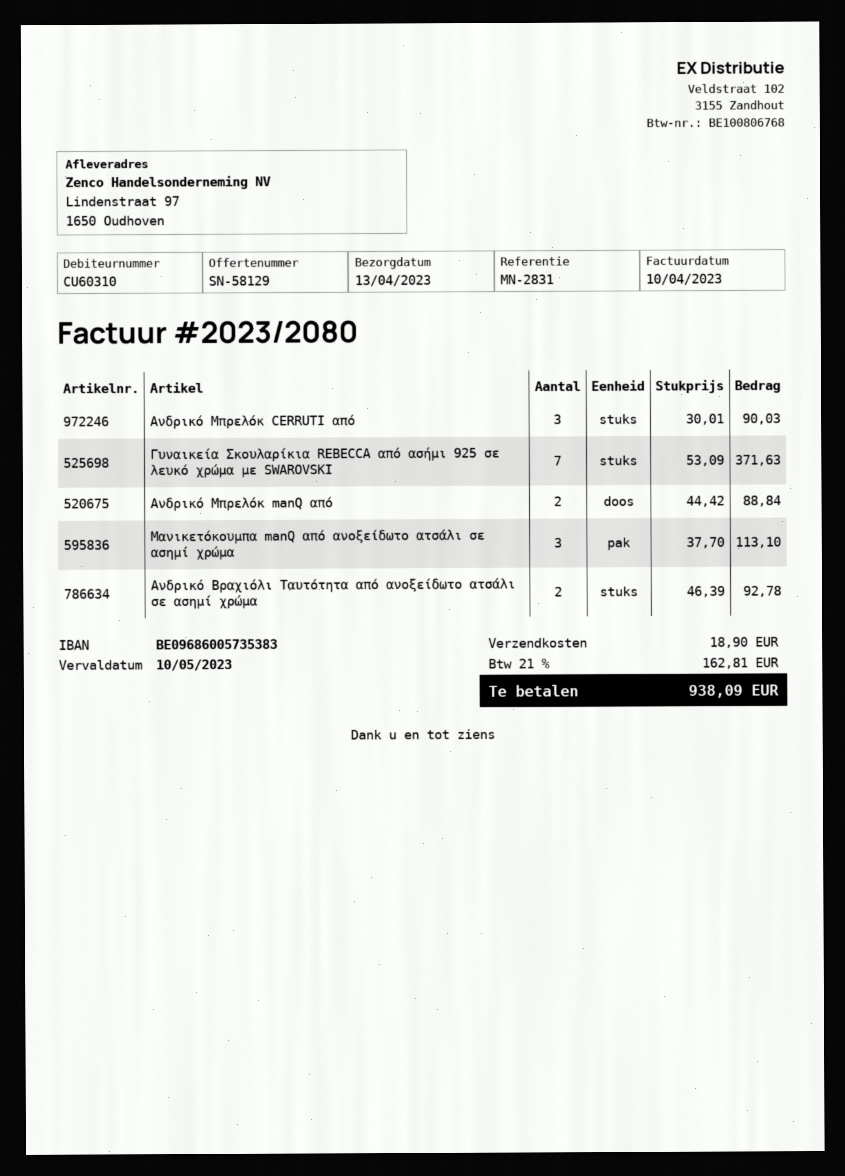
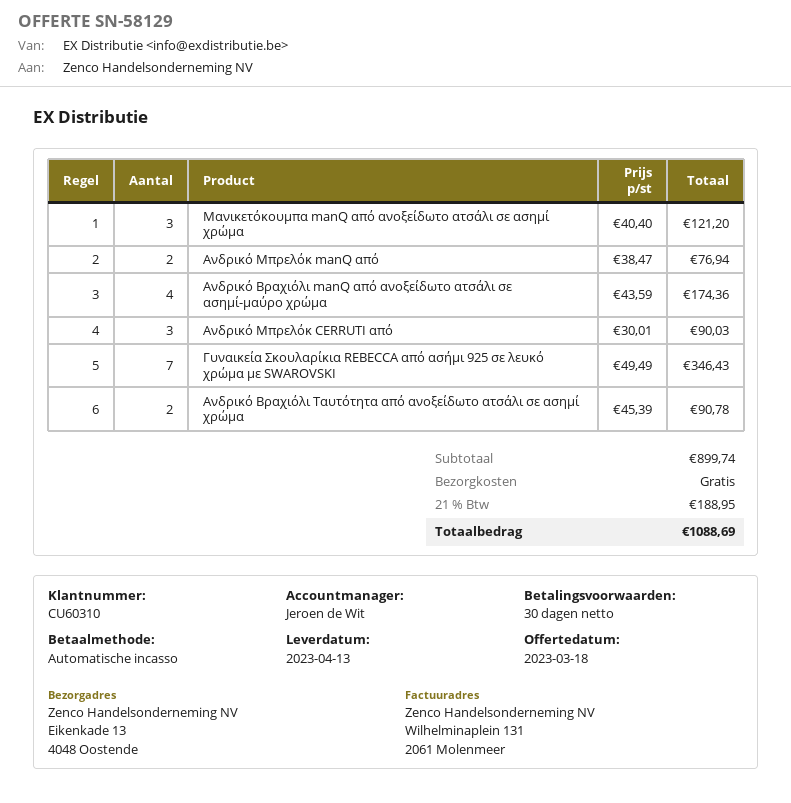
ship to: Lindenstraat 97, 1650 Oudhoven -> Eikenkade 13, 4048 Oostende
Γυναικεία Σκουλαρίκια REBECCA από ασήμι 925 σε λευκό χρώμα με SWAROVSKI: 7 x 53.09 = 371.63 -> 7 x 49.49 = 346.43
Ανδρικό Μπρελόκ manQ από: 2 x 44.42 = 88.84 -> 2 x 38.47 = 76.94
Μανικετόκουμπα manQ από ανοξείδωτο ατσάλι σε ασημί χρώμα: 3 x 37.70 = 113.10 -> 3 x 40.40 = 121.20
Ανδρικό Βραχιόλι Ταυτότητα από ανοξείδωτο ατσάλι σε ασημί χρώμα: 2 x 46.39 = 92.78 -> 2 x 45.39 = 90.78
Ανδρικό Βραχιόλι manQ από ανοξείδωτο ατσάλι σε ασημί-μαύρο χρώμα: none -> 4 x 43.59 = 174.36
shipping: 18.90 -> 0.00
tax: 21% = 162.81 -> 21% = 188.95
total: 938.09 -> 1088.69

